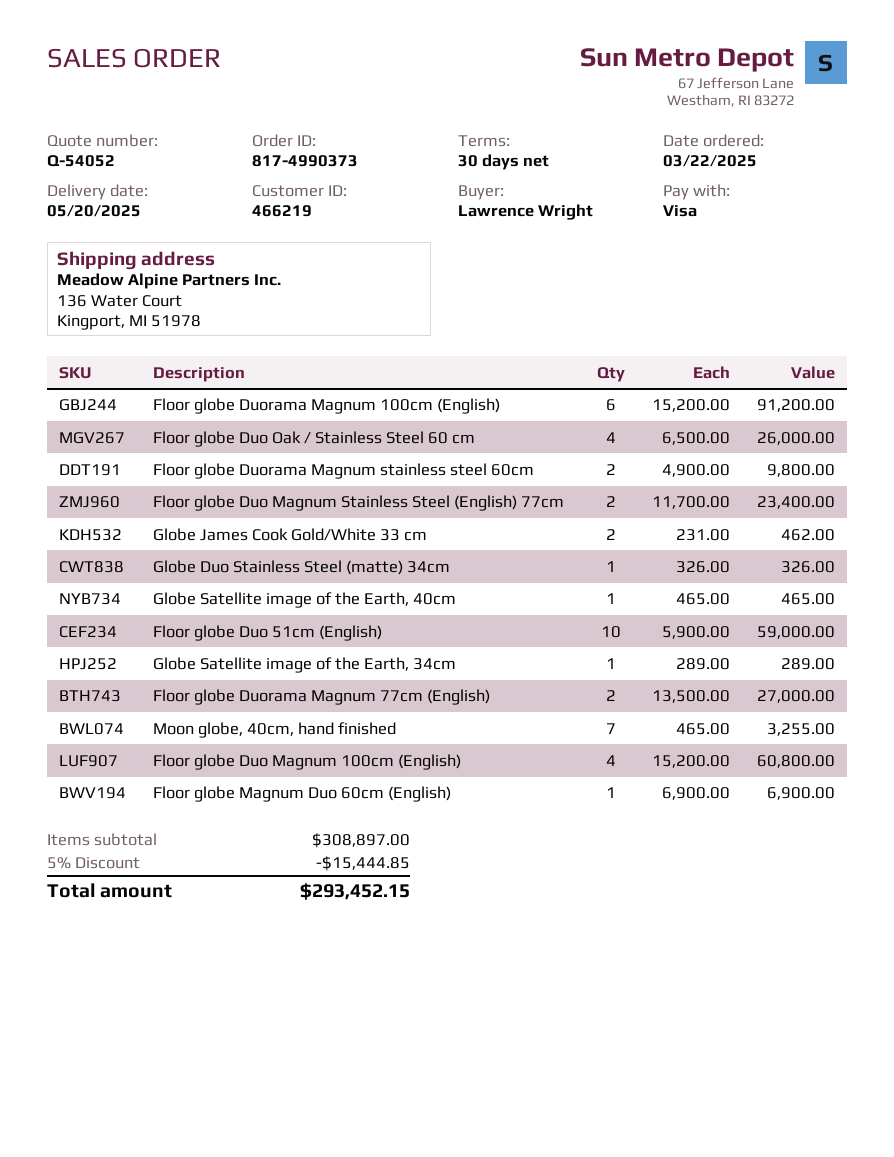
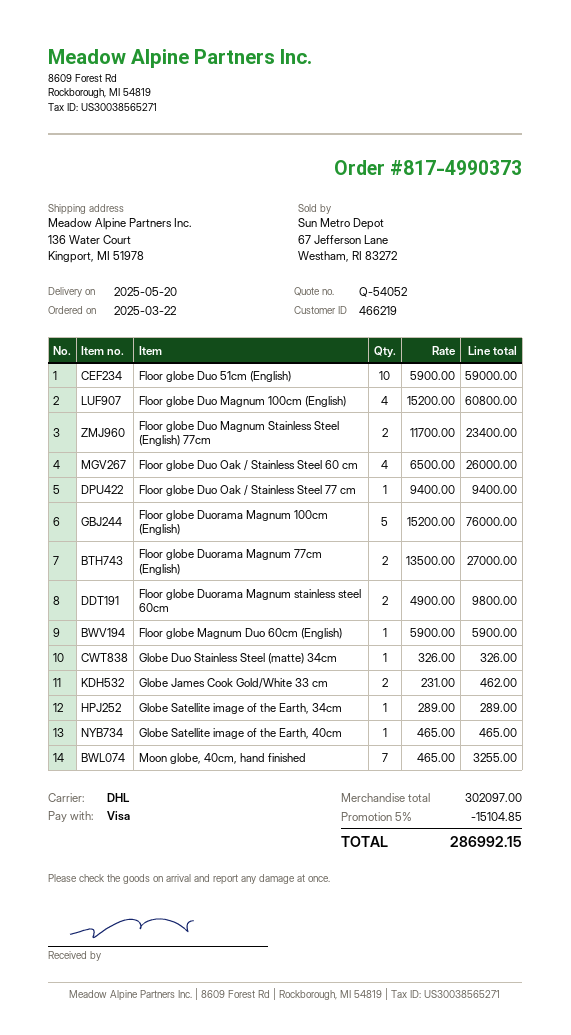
Floor globe Duorama Magnum 100cm (English): 6 x 15200.00 = 91200.00 -> 5 x 15200.00 = 76000.00
Floor globe Magnum Duo 60cm (English): 1 x 6900.00 = 6900.00 -> 1 x 5900.00 = 5900.00
Floor globe Duo Oak / Stainless Steel 77 cm: none -> 1 x 9400.00 = 9400.00
subtotal: 308897.00 -> 302097.00
discount: 5% = 15444.85 -> 5% = 15104.85
total: 293452.15 -> 286992.15

